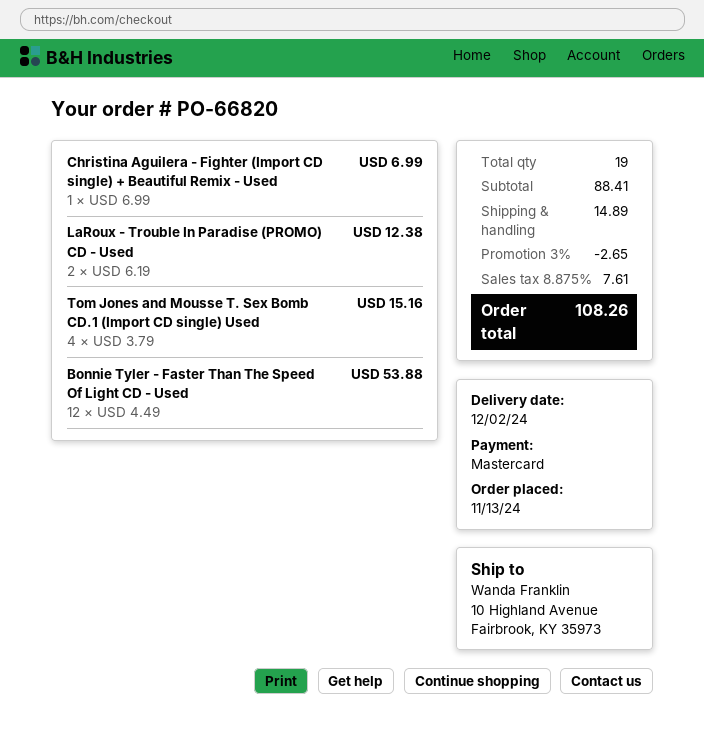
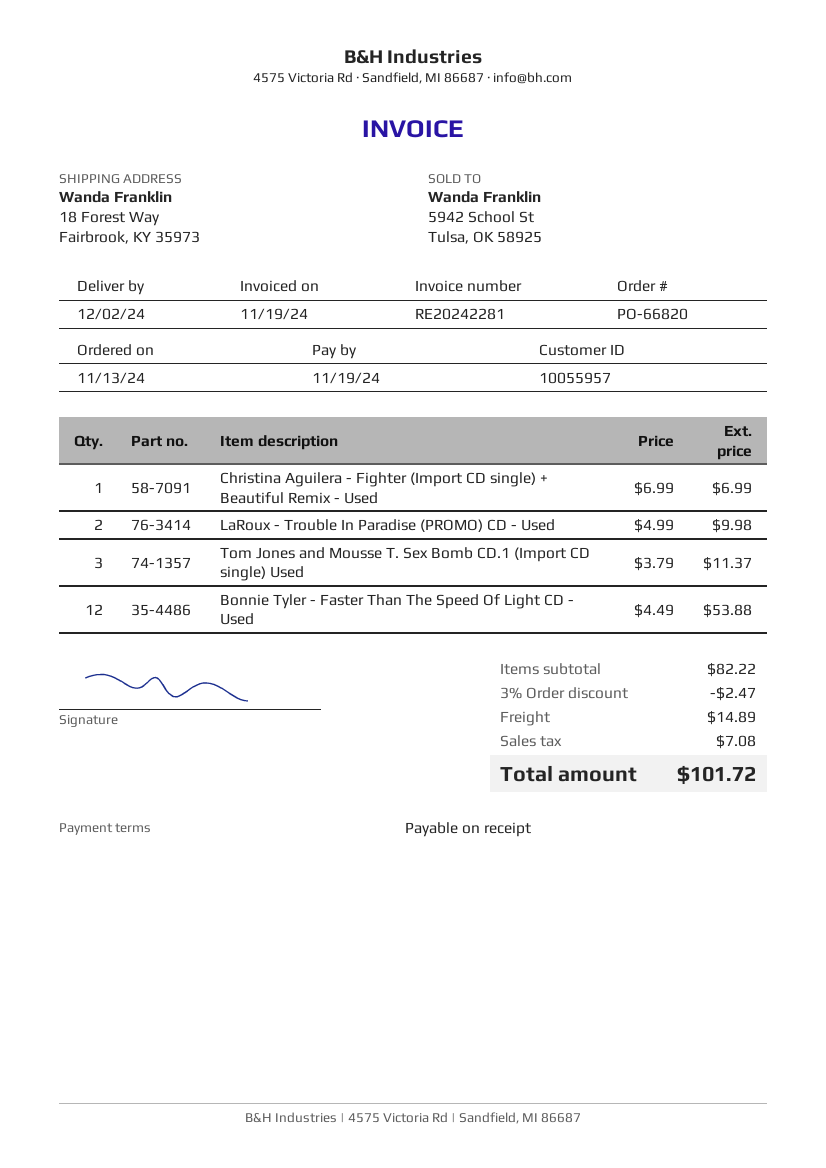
ship to: 10 Highland Avenue, Fairbrook, KY 35973 -> 18 Forest Way, Fairbrook, KY 35973
LaRoux - Trouble In Paradise (PROMO) CD - Used: 2 x 6.19 = 12.38 -> 2 x 4.99 = 9.98
Tom Jones and Mousse T. Sex Bomb CD.1 (Import CD single) Used: 4 x 3.79 = 15.16 -> 3 x 3.79 = 11.37
subtotal: 88.41 -> 82.22
discount: 3% = 2.65 -> 3% = 2.47
tax: 7.61 -> 7.08
total: 108.26 -> 101.72

